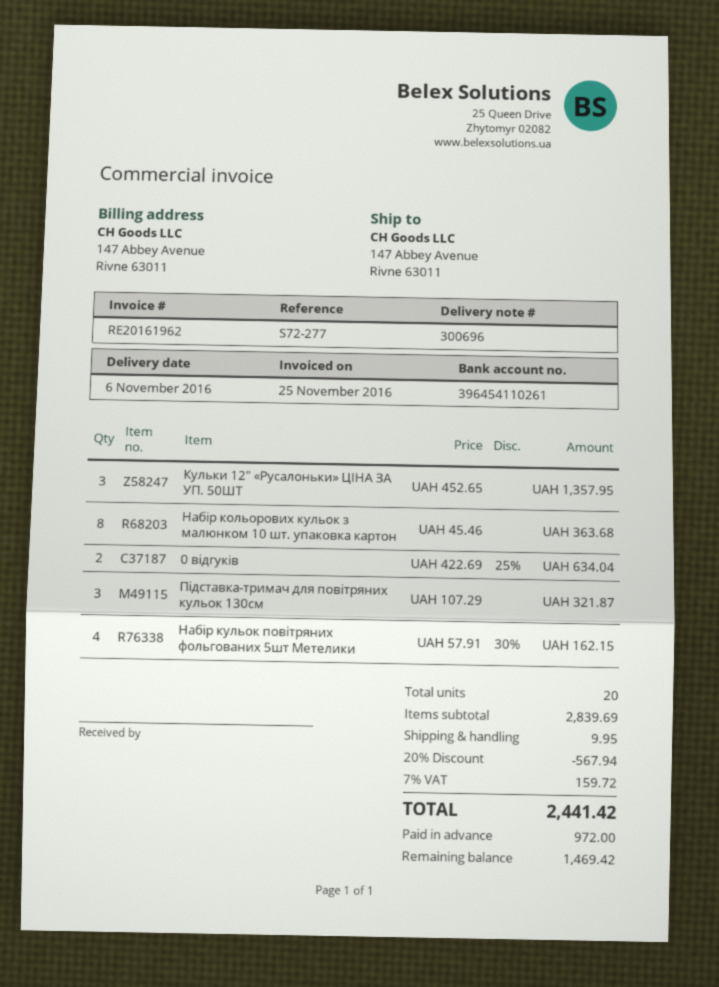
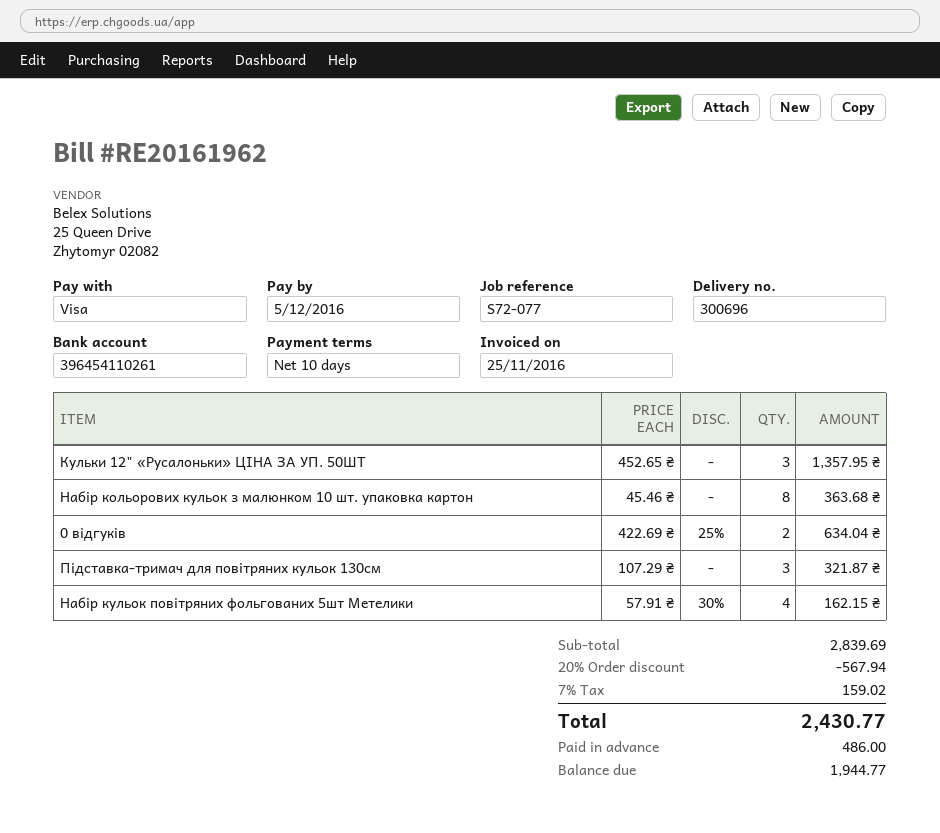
reference: S72-277 -> S72-077
shipping: 9.95 -> none
tax: 7% = 159.72 -> 7% = 159.02
total: 2441.42 -> 2430.77
deposit: 972.00 -> 486.00
balance: 1469.42 -> 1944.77

